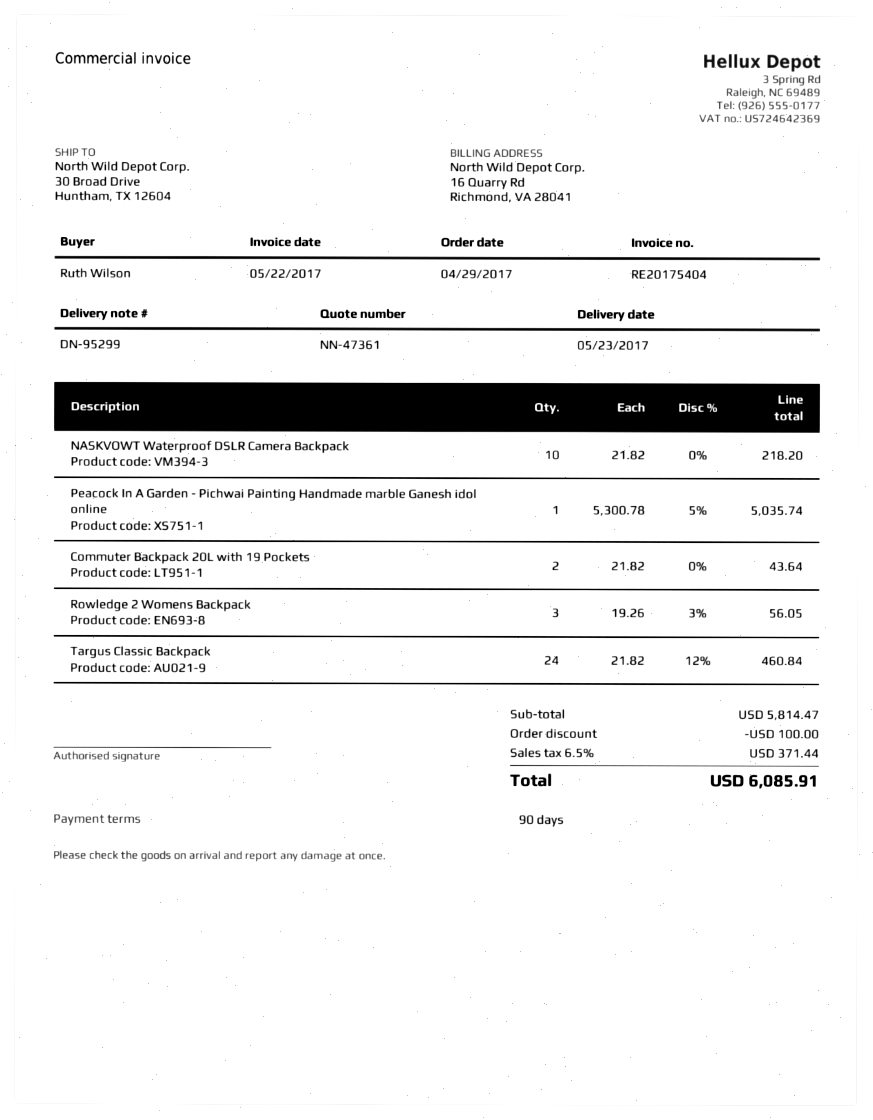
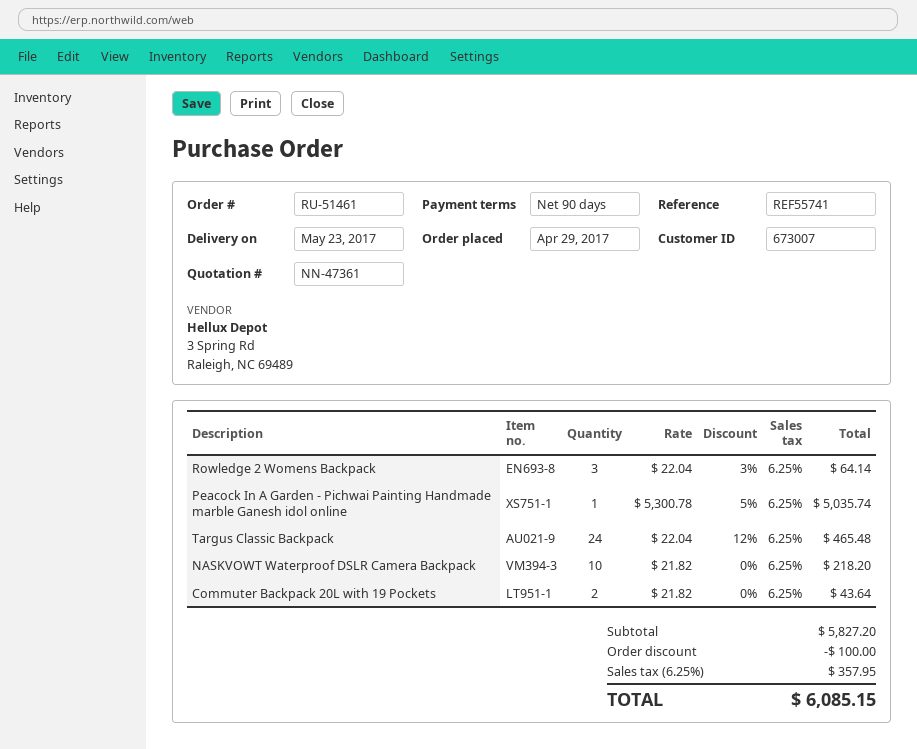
Rowledge 2 Womens Backpack: 3 x 19.26 - 3% = 56.05 -> 3 x 22.04 - 3% = 64.14
Targus Classic Backpack: 24 x 21.82 - 12% = 460.84 -> 24 x 22.04 - 12% = 465.48
subtotal: 5814.47 -> 5827.20
tax: 6.5% = 371.44 -> 6.25% = 357.95
total: 6085.91 -> 6085.15

